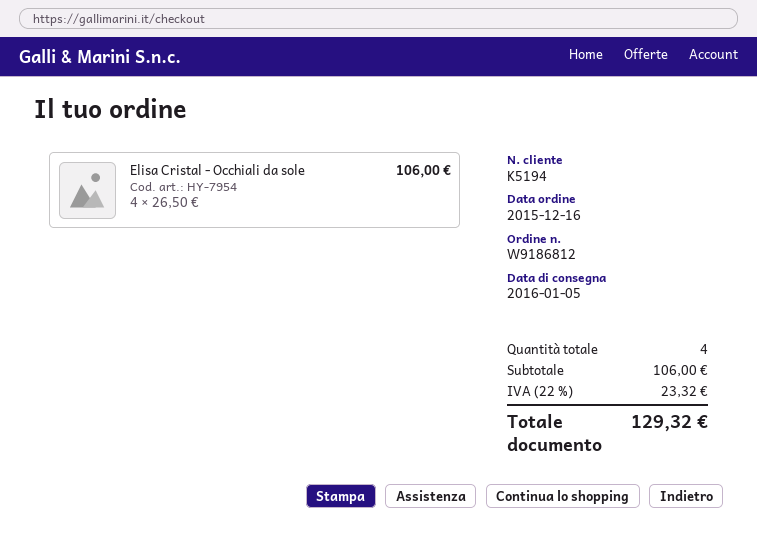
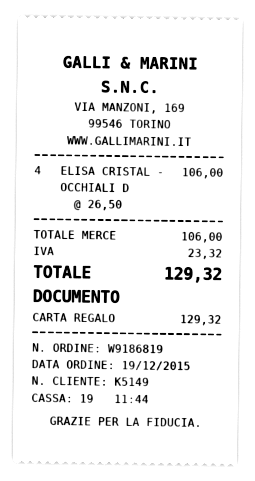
order number: W9186812 -> W9186819
order date: 2015-12-16 -> 2015-12-19
customer number: K5194 -> K5149

